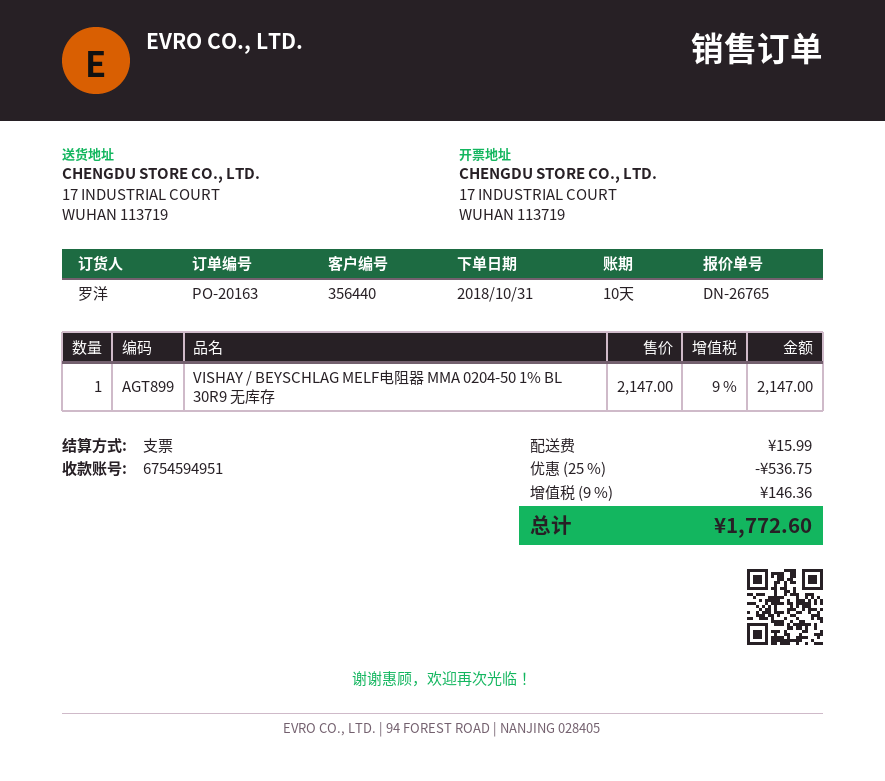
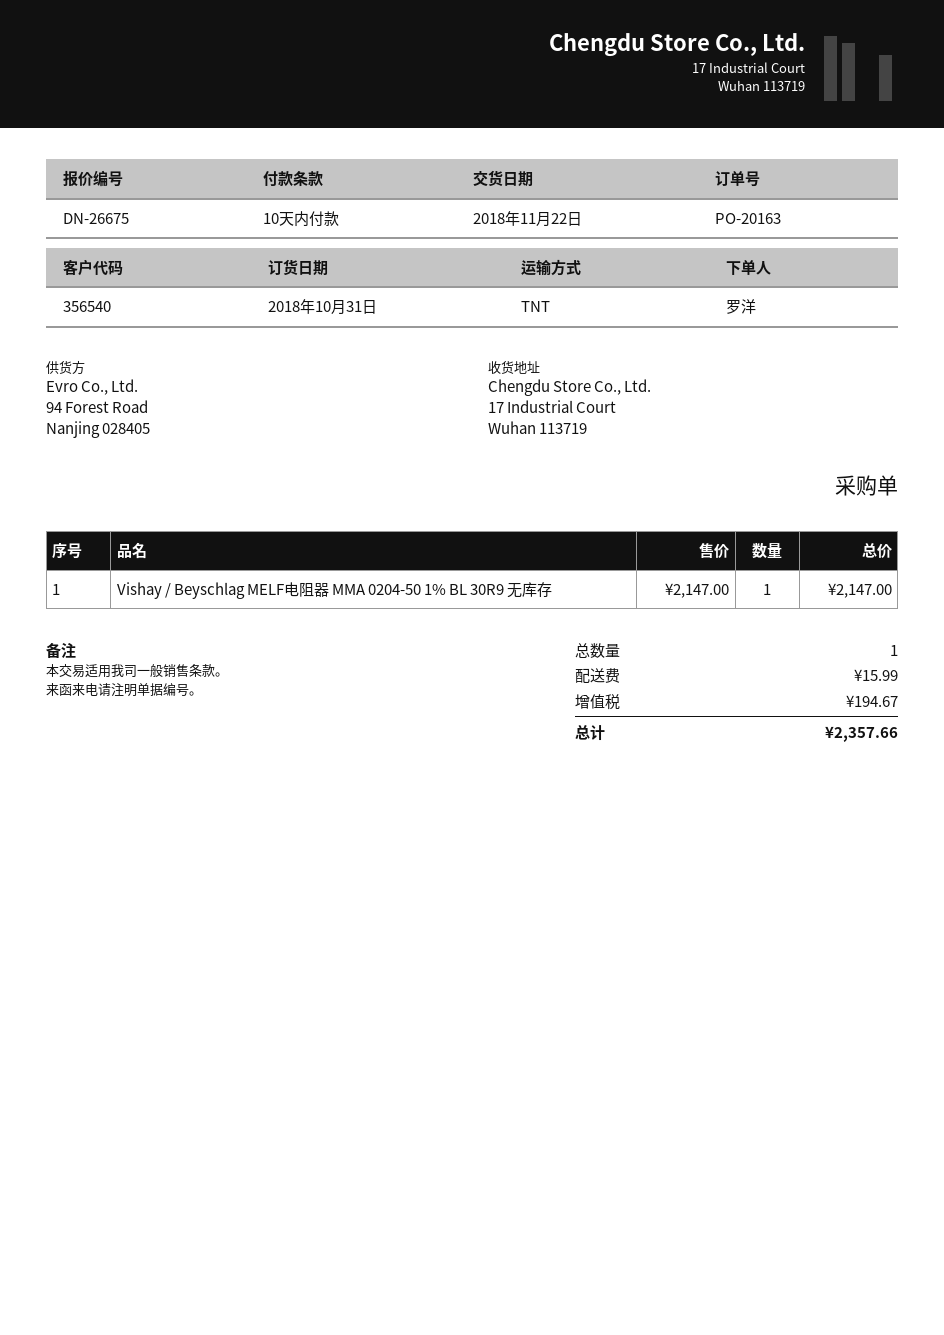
quote number: DN-26765 -> DN-26675
customer number: 356440 -> 356540
discount: 25% = 536.75 -> none
tax: 146.36 -> 194.67
total: 1772.60 -> 2357.66

